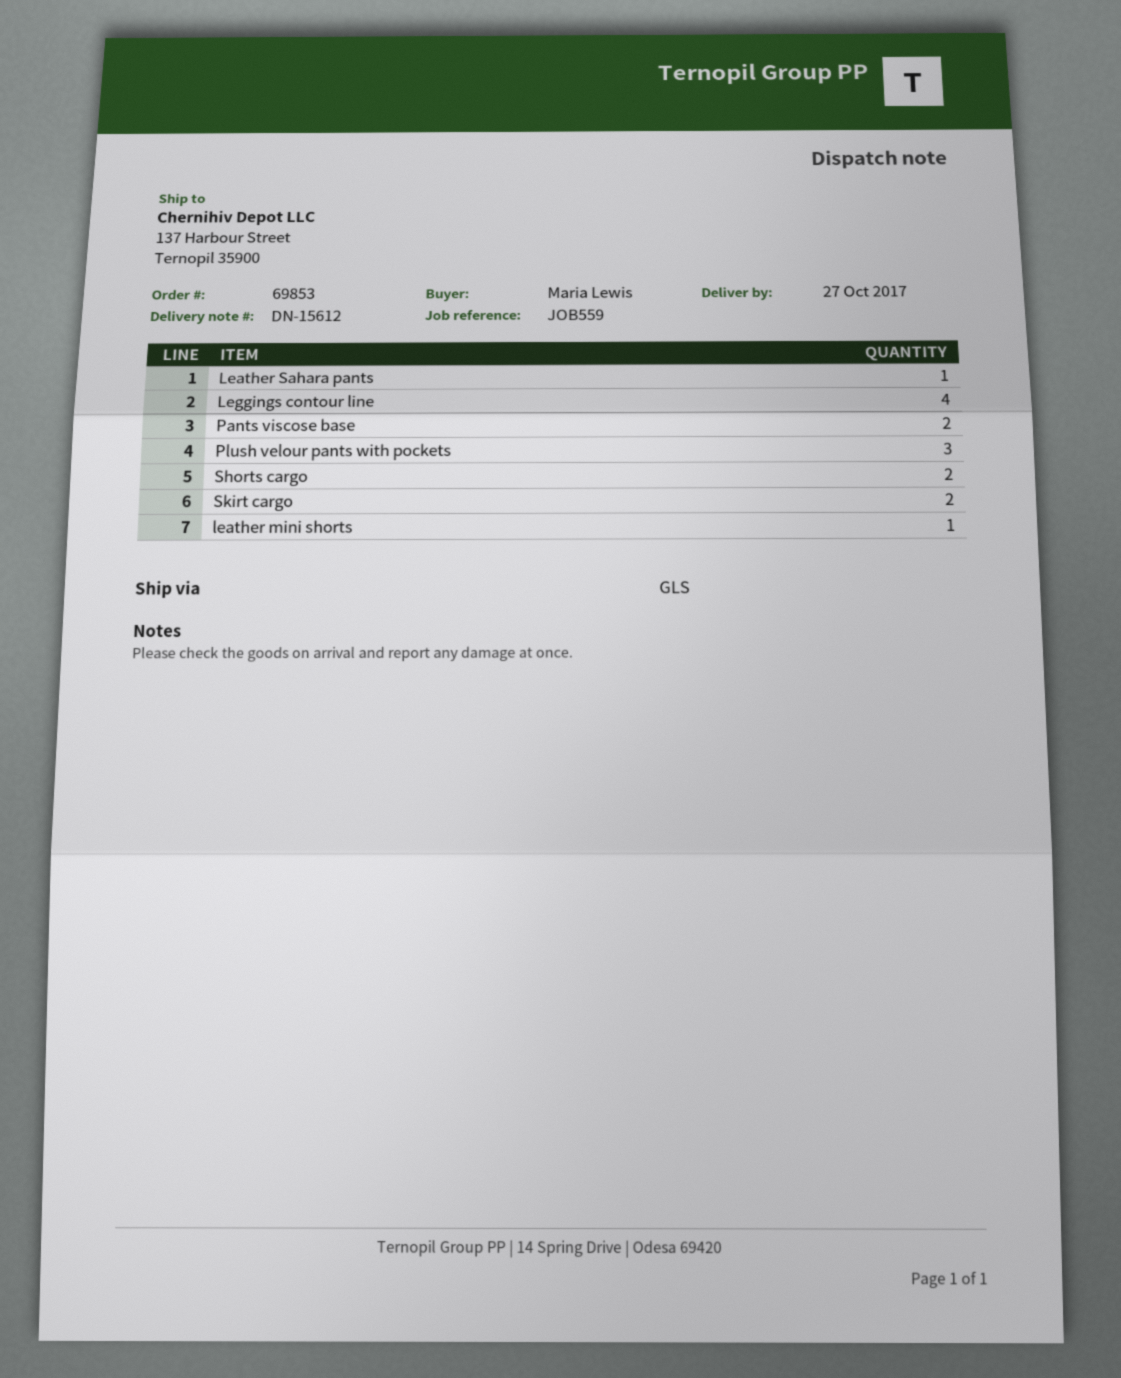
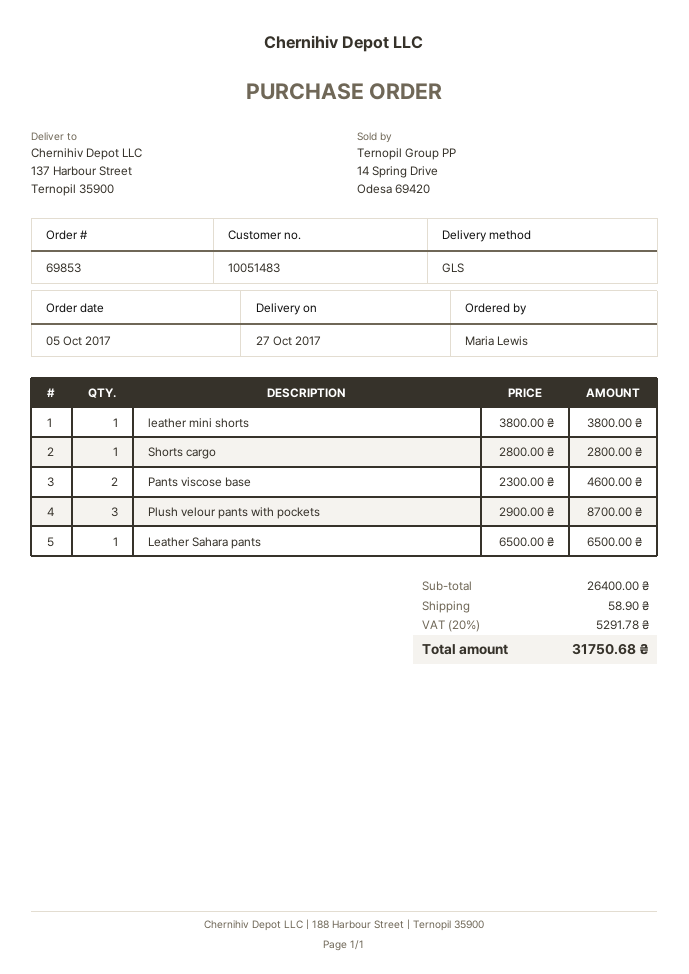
Leggings contour line: 4 -> none
Shorts cargo: 2 -> 1
Skirt cargo: 2 -> none

